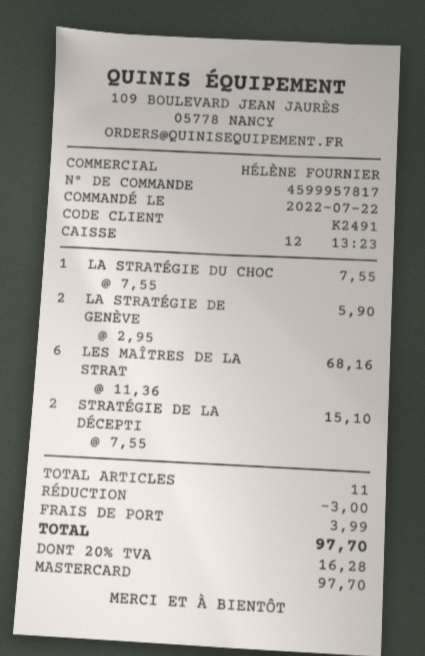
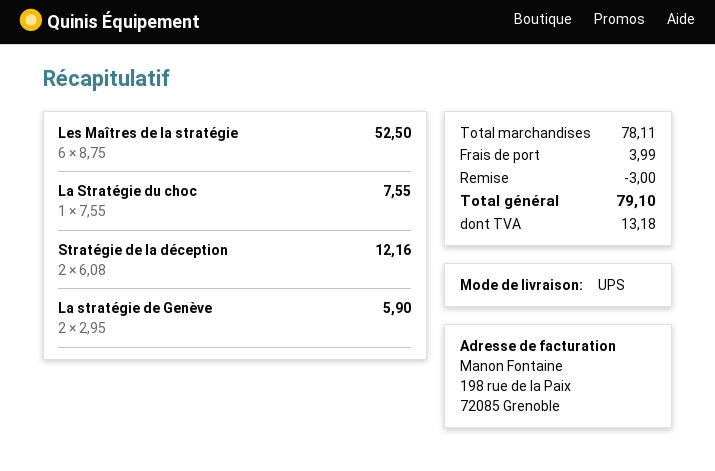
LES MAÎTRES DE LA STRAT: 6 x 11.36 = 68.16 -> 6 x 8.75 = 52.50
STRATÉGIE DE LA DÉCEPTI: 2 x 7.55 = 15.10 -> 2 x 6.08 = 12.16
tax: 16.28 -> 13.18
total: 97.70 -> 79.10

